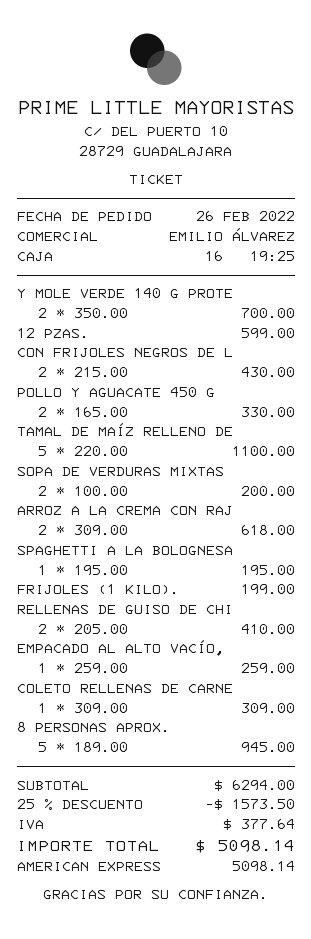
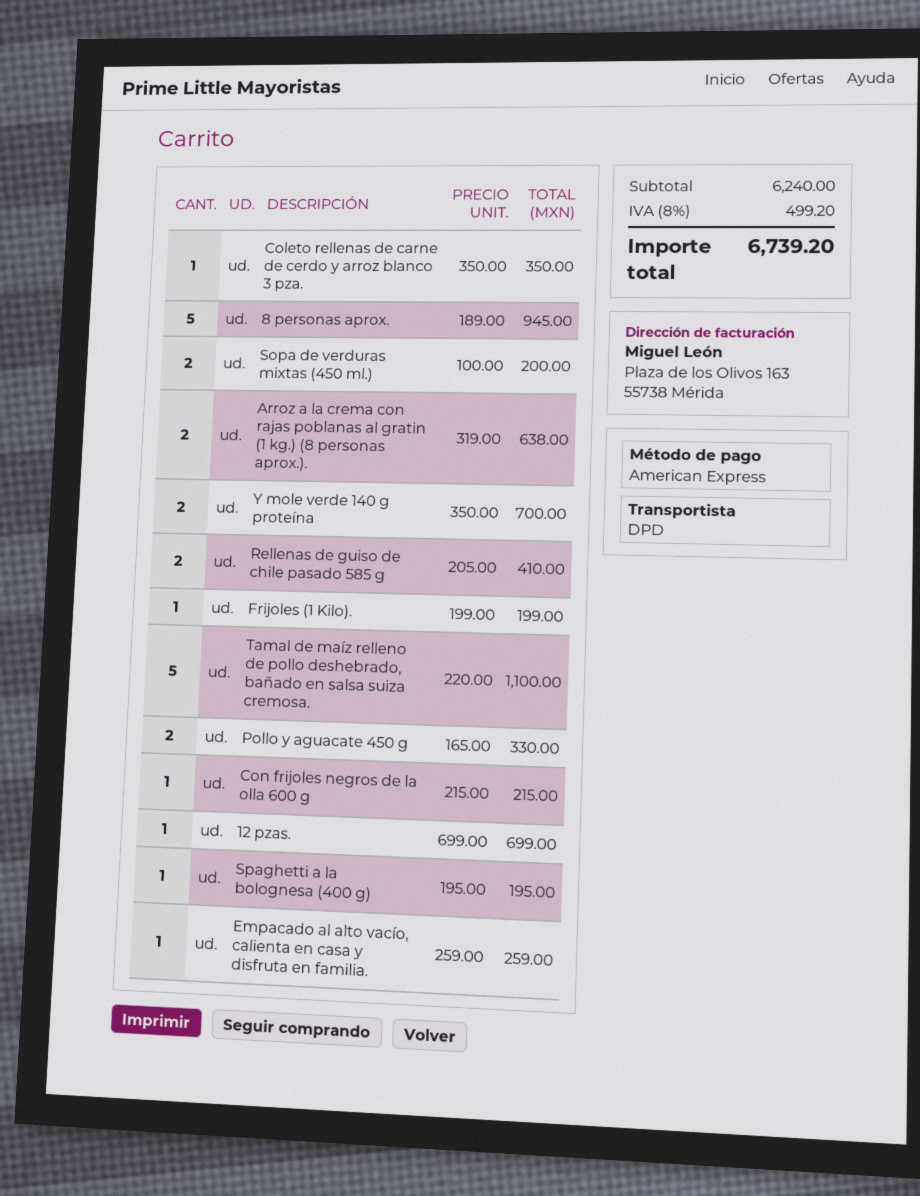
12 PZAS.: 1 x 599.00 = 599.00 -> 1 x 699.00 = 699.00
CON FRIJOLES NEGROS DE L: 2 x 215.00 = 430.00 -> 1 x 215.00 = 215.00
ARROZ A LA CREMA CON RAJ: 2 x 309.00 = 618.00 -> 2 x 319.00 = 638.00
COLETO RELLENAS DE CARNE: 1 x 309.00 = 309.00 -> 1 x 350.00 = 350.00
subtotal: 6294.00 -> 6240.00
discount: 25% = 1573.50 -> none
tax: 377.64 -> 499.20
total: 5098.14 -> 6739.20

